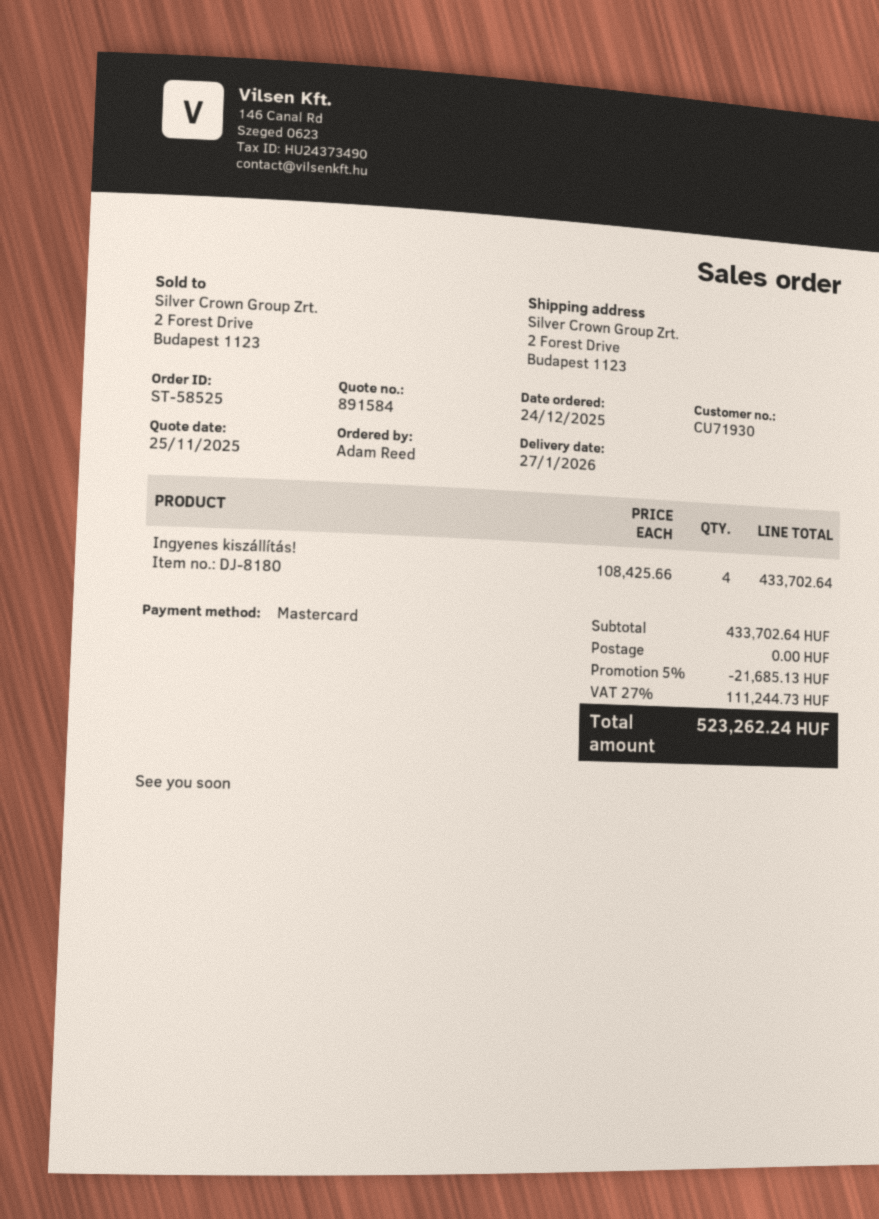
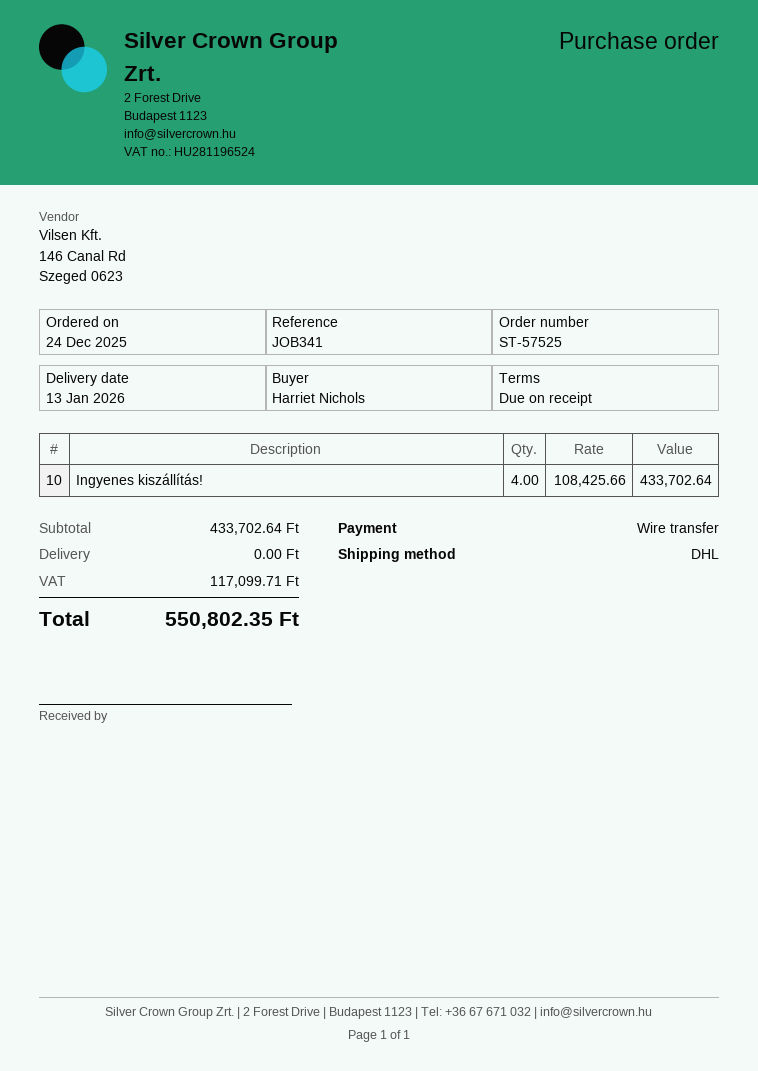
order number: ST-58525 -> ST-57525
delivery date: 2026-01-27 -> 2026-01-13
ordered by: Adam Reed -> Harriet Nichols
payment method: Mastercard -> bank transfer
discount: 5% = 21685.13 -> none
tax: 111244.73 -> 117099.71
total: 523262.24 -> 550802.35

